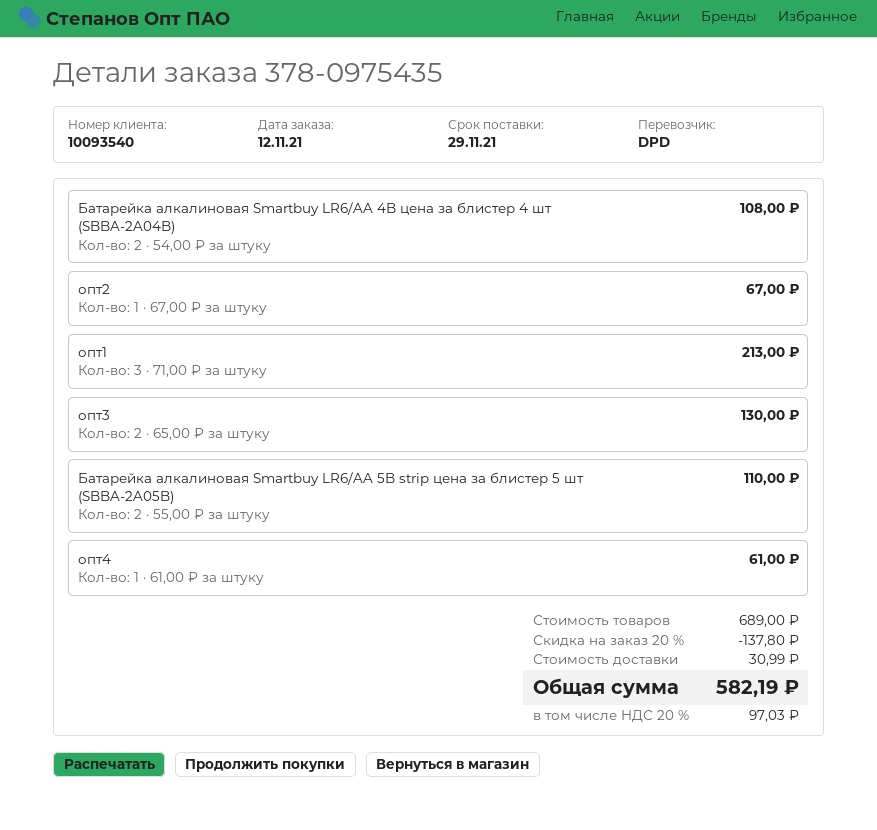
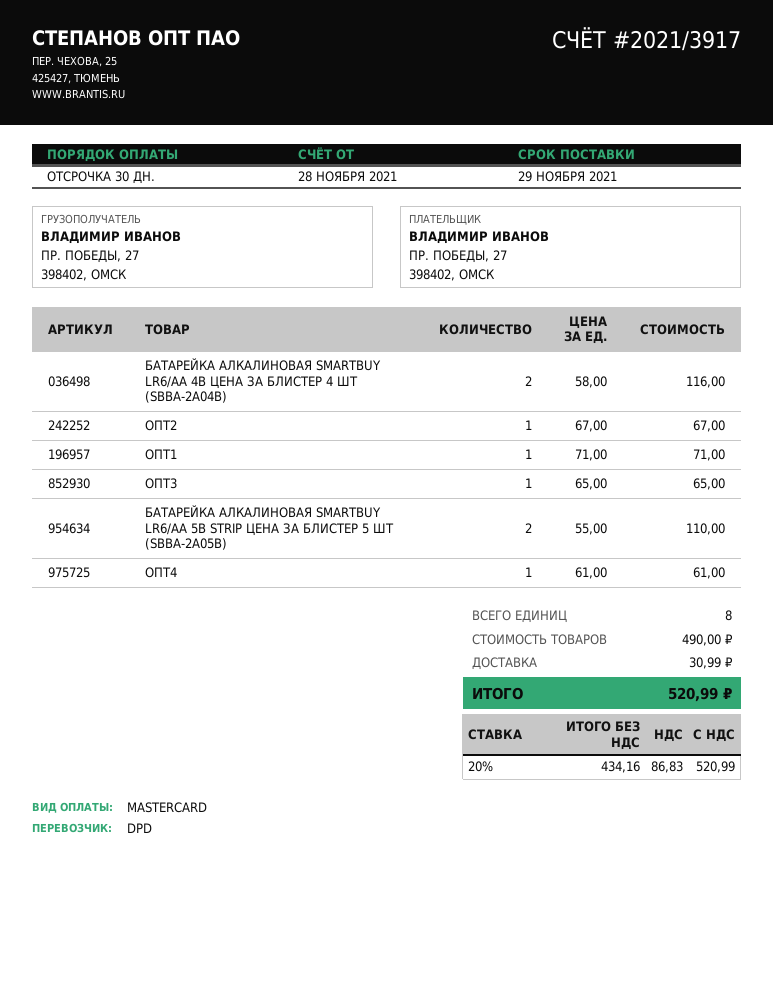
Батарейка алкалиновая Smartbuy LR6/AA 4B цена за блистер 4 шт (SBBA-2A04B): 2 x 54.00 = 108.00 -> 2 x 58.00 = 116.00
опт1: 3 x 71.00 = 213.00 -> 1 x 71.00 = 71.00
опт3: 2 x 65.00 = 130.00 -> 1 x 65.00 = 65.00
subtotal: 689.00 -> 490.00
discount: 20% = 137.80 -> none
tax: 20% = 97.03 -> 20% = 86.83
total: 582.19 -> 520.99

